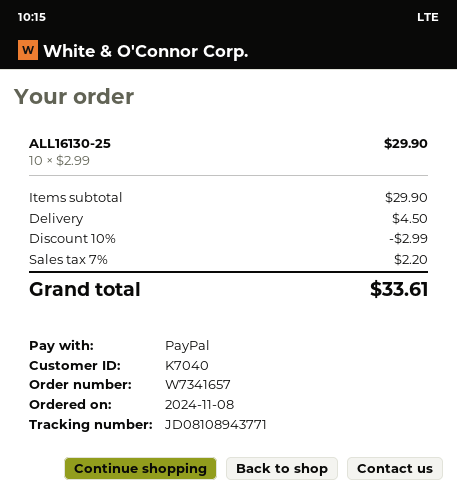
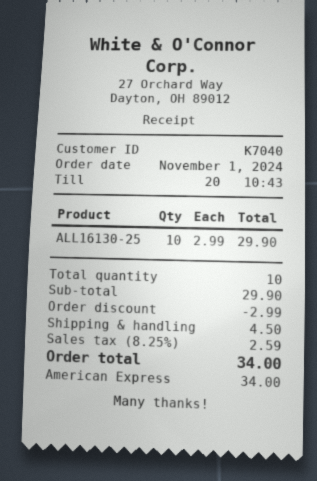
order date: 2024-11-08 -> 2024-11-01
payment method: PayPal -> American Express
tax: 7% = 2.20 -> 8.25% = 2.59
total: 33.61 -> 34.00

